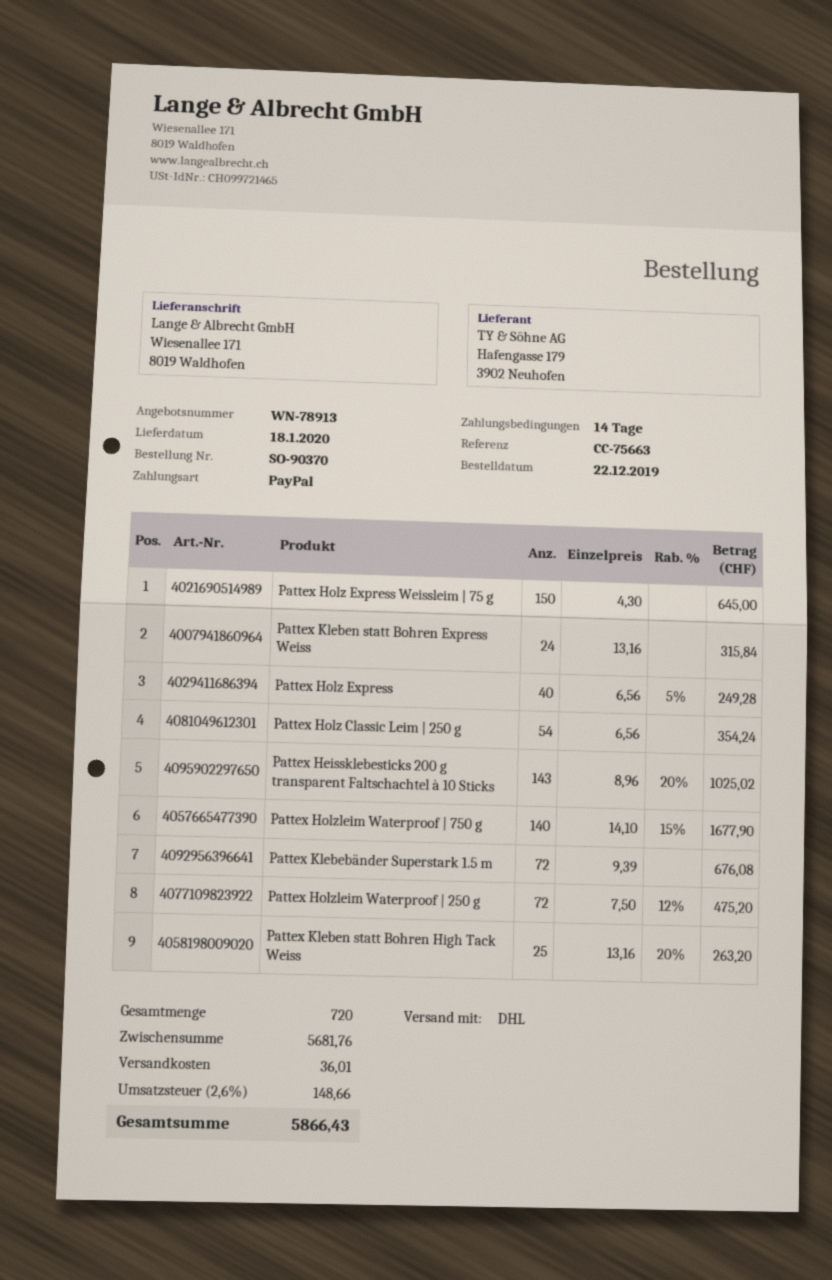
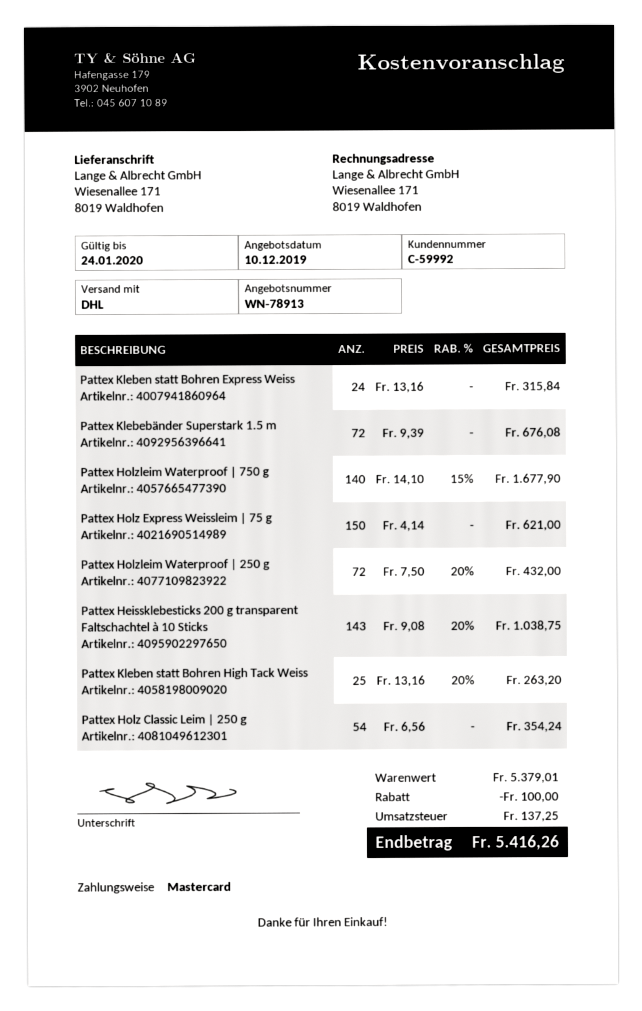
payment method: PayPal -> Mastercard
Pattex Holz Express Weissleim | 75 g: 150 x 4.30 = 645.00 -> 150 x 4.14 = 621.00
Pattex Holz Express: 40 x 6.56 - 5% = 249.28 -> none
Pattex Heissklebesticks 200 g transparent Faltschachtel à 10 Sticks: 143 x 8.96 - 20% = 1025.02 -> 143 x 9.08 - 20% = 1038.75
Pattex Holzleim Waterproof | 250 g: 72 x 7.50 - 12% = 475.20 -> 72 x 7.50 - 20% = 432.00
subtotal: 5681.76 -> 5379.01
discount: none -> 100.00
shipping: 36.01 -> none
tax: 148.66 -> 137.25
total: 5866.43 -> 5416.26

